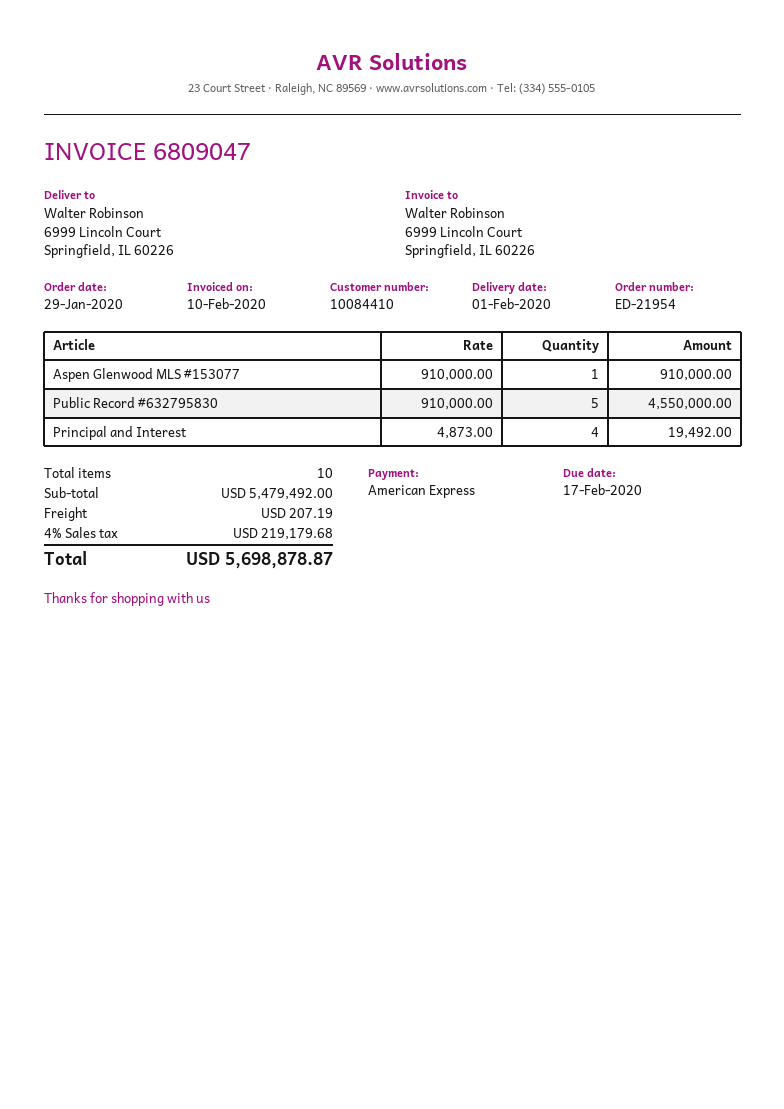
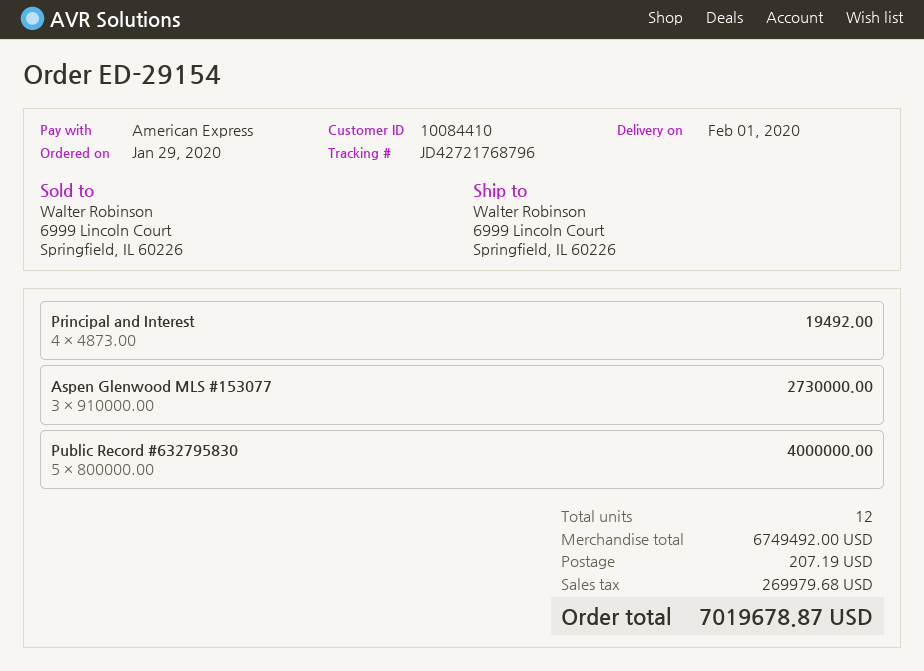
order number: ED-21954 -> ED-29154
Aspen Glenwood MLS #153077: 1 x 910000.00 = 910000.00 -> 3 x 910000.00 = 2730000.00
Public Record #632795830: 5 x 910000.00 = 4550000.00 -> 5 x 800000.00 = 4000000.00
total quantity: 10 -> 12
subtotal: 5479492.00 -> 6749492.00
tax: 219179.68 -> 269979.68
total: 5698878.87 -> 7019678.87

